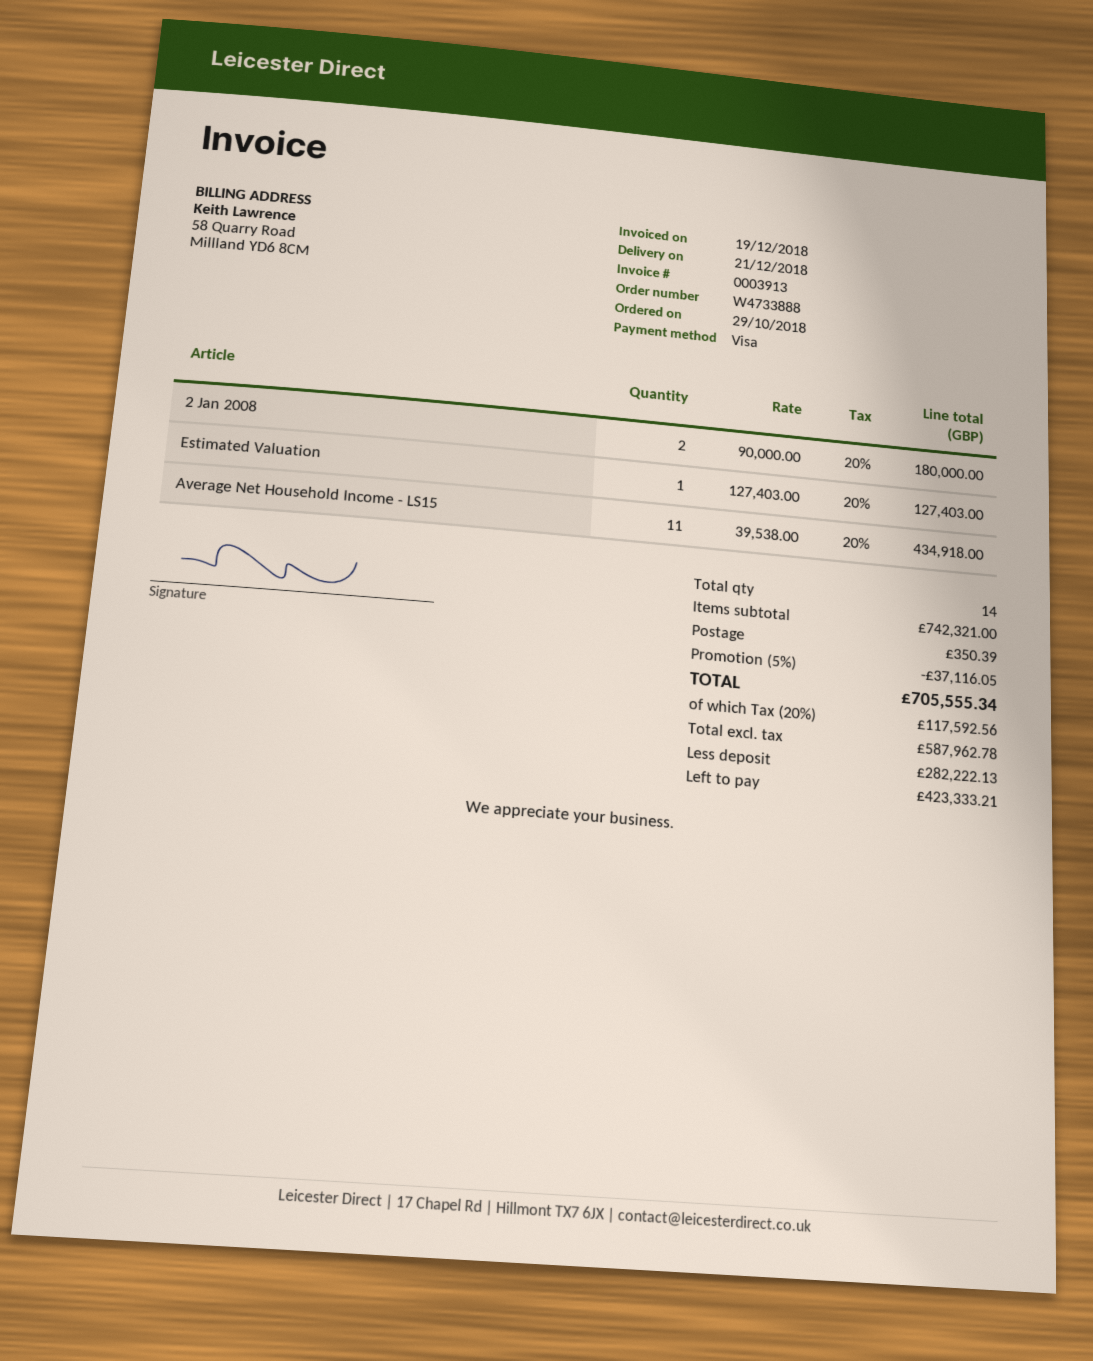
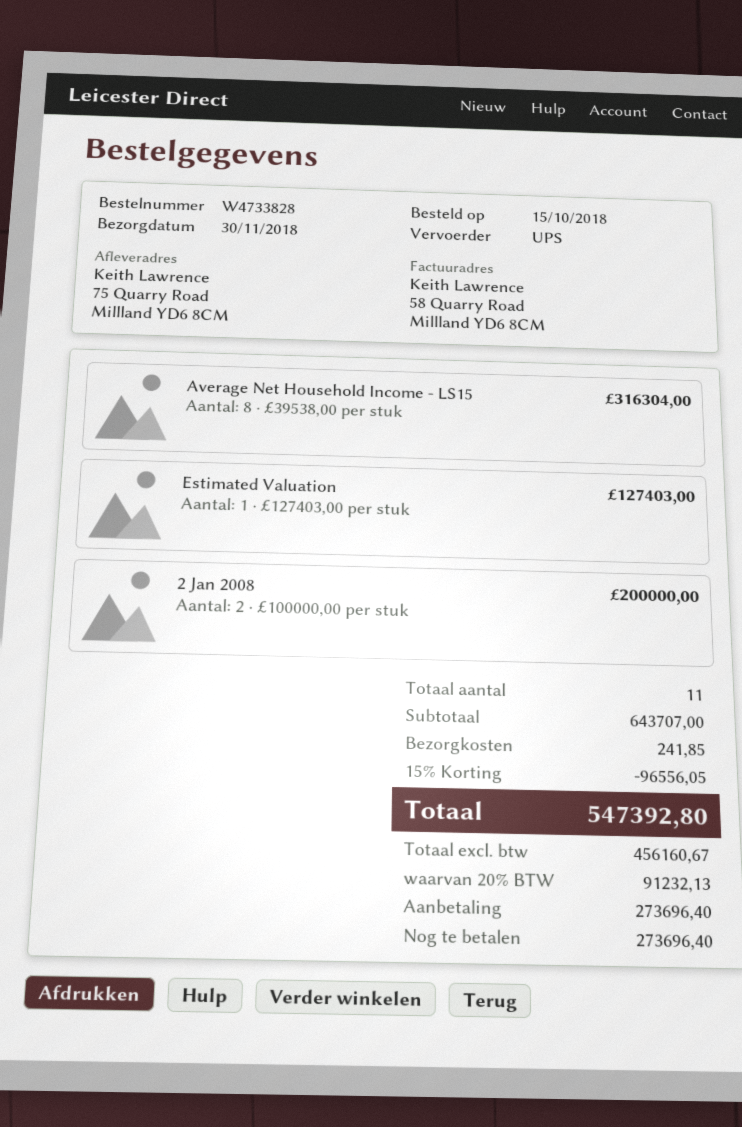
order number: W4733888 -> W4733828
order date: 2018-10-29 -> 2018-10-15
delivery date: 2018-12-21 -> 2018-11-30
2 Jan 2008: 2 x 90000.00 = 180000.00 -> 2 x 100000.00 = 200000.00
Average Net Household Income - LS15: 11 x 39538.00 = 434918.00 -> 8 x 39538.00 = 316304.00
total quantity: 14 -> 11
subtotal: 742321.00 -> 643707.00
discount: 5% = 37116.05 -> 15% = 96556.05
shipping: 350.39 -> 241.85
net: 587962.78 -> 456160.67
tax: 20% = 117592.56 -> 20% = 91232.13
total: 705555.34 -> 547392.80
deposit: 282222.13 -> 273696.40
balance: 423333.21 -> 273696.40

